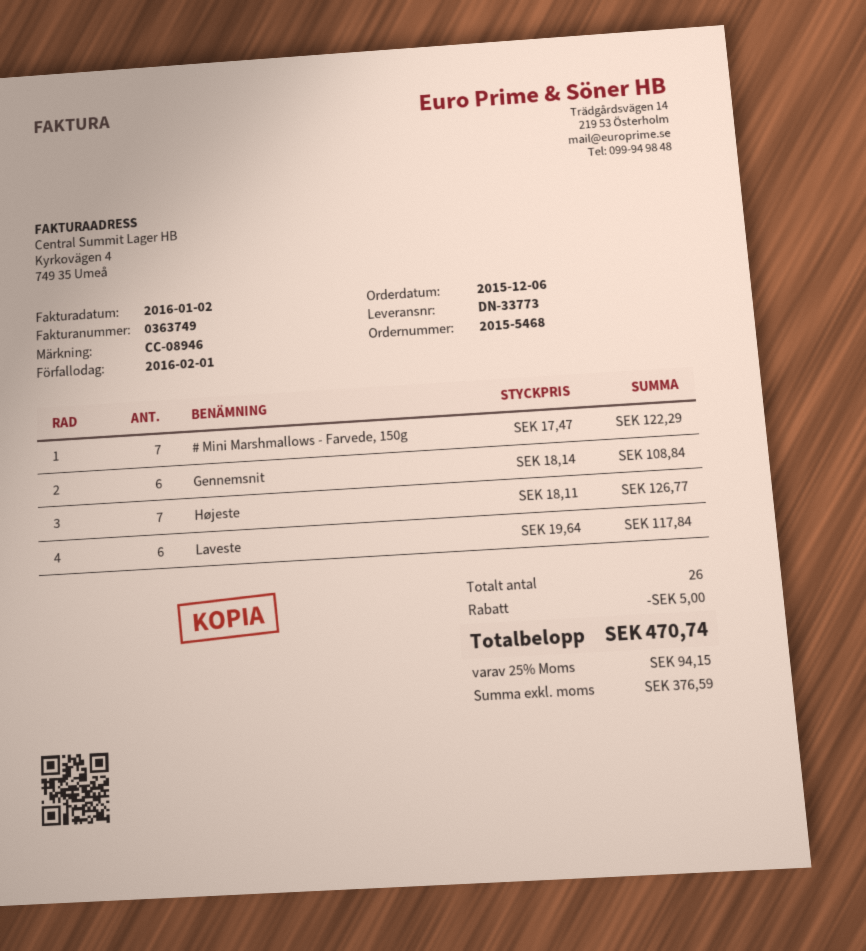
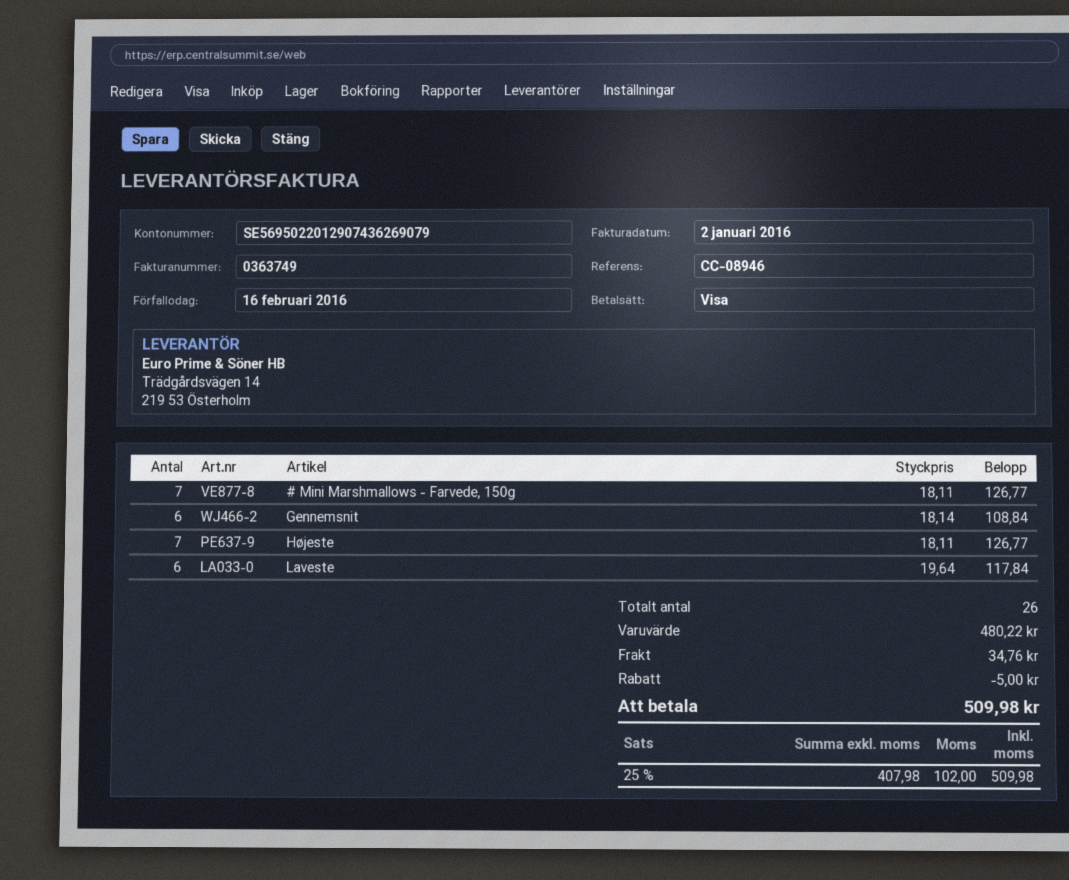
due date: 2016-02-01 -> 2016-02-16
# Mini Marshmallows - Farvede, 150g: 7 x 17.47 = 122.29 -> 7 x 18.11 = 126.77
shipping: none -> 34.76
net: 376.59 -> 407.98
tax: 25% = 94.15 -> 25% = 102.00
total: 470.74 -> 509.98

